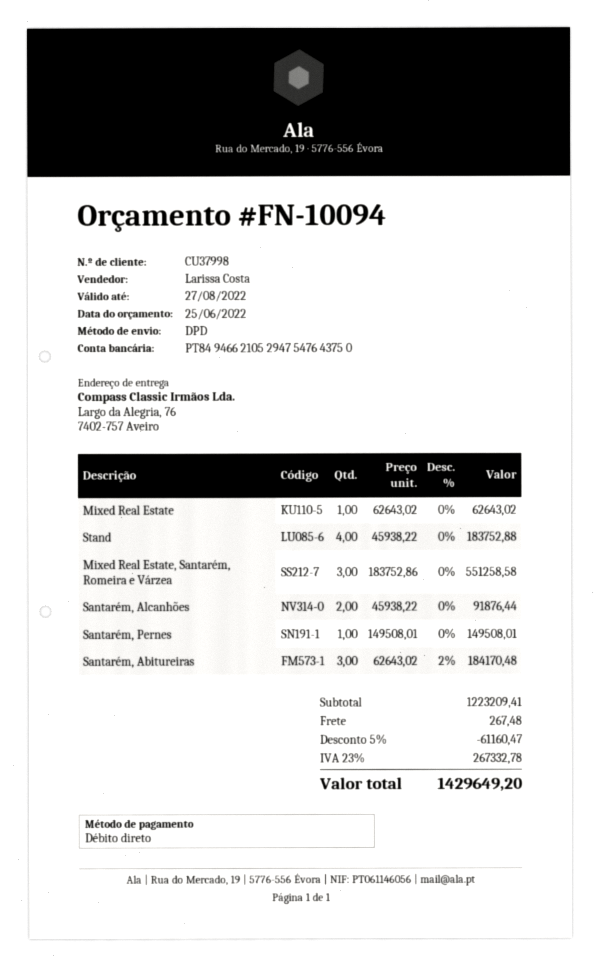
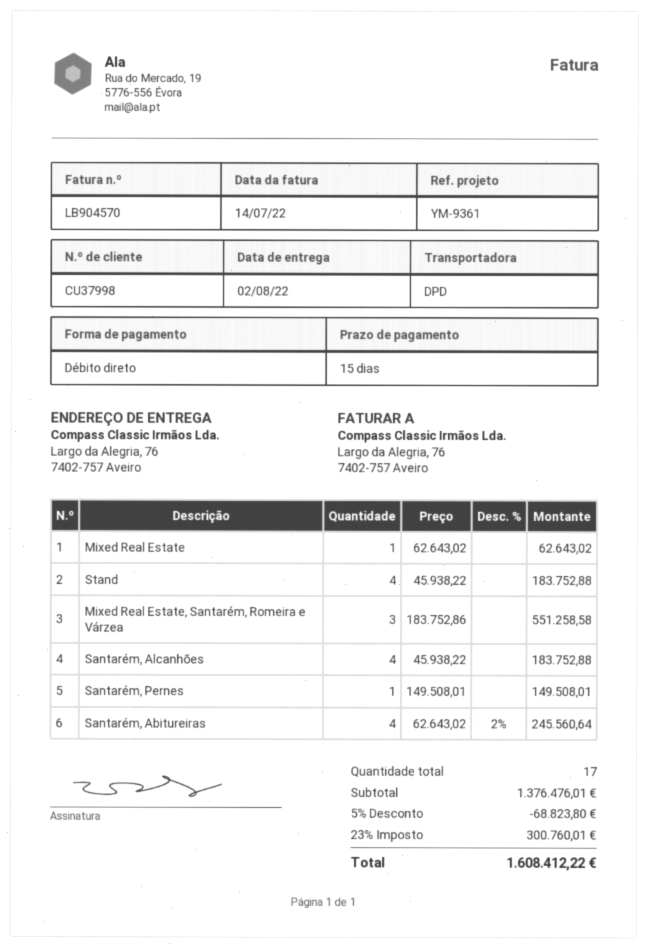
Santarém, Alcanhões: 2 x 45938.22 = 91876.44 -> 4 x 45938.22 = 183752.88
Santarém, Abitureiras: 3 x 62643.02 - 2% = 184170.48 -> 4 x 62643.02 - 2% = 245560.64
subtotal: 1223209.41 -> 1376476.01
discount: 5% = 61160.47 -> 5% = 68823.80
shipping: 267.48 -> none
tax: 23% = 267332.78 -> 23% = 300760.01
total: 1429649.20 -> 1608412.22

